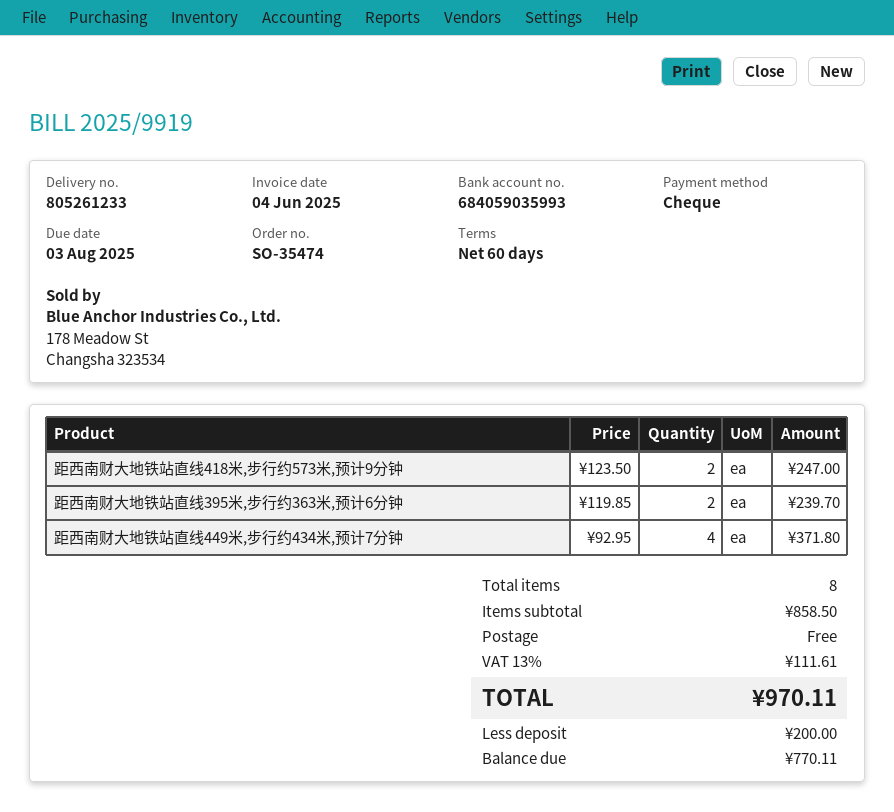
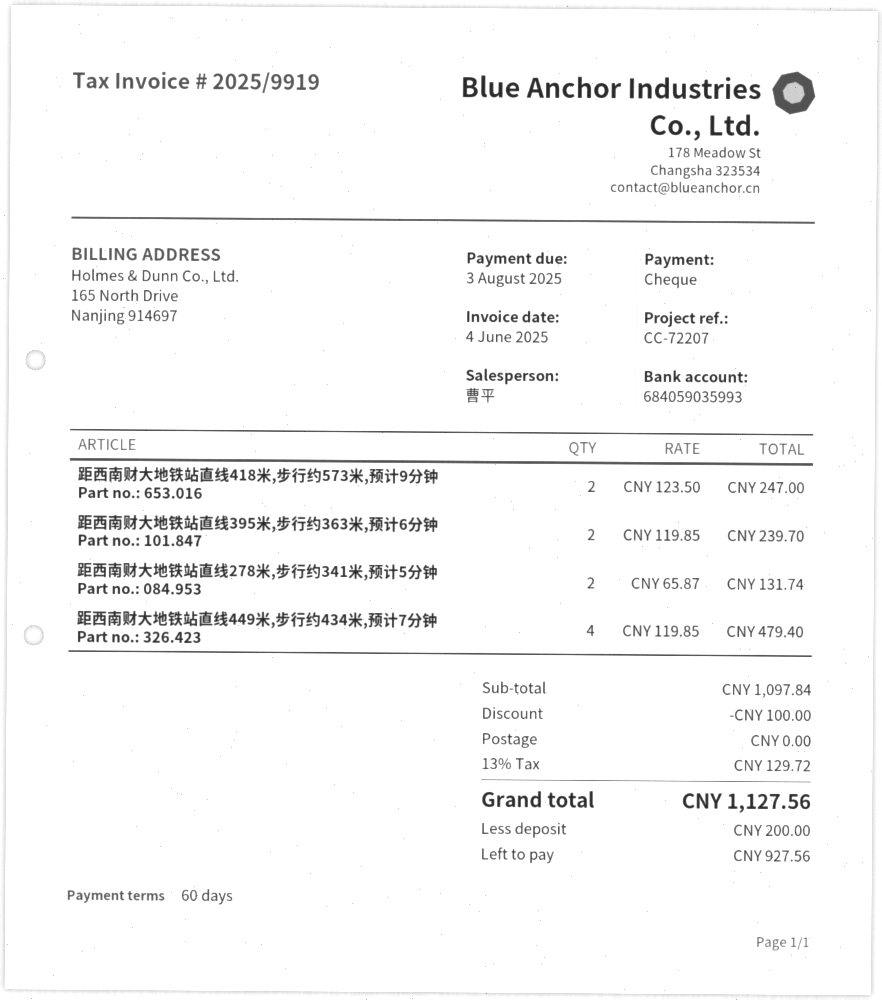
距西南财大地铁站直线449米,步行约434米,预计7分钟: 4 x 92.95 = 371.80 -> 4 x 119.85 = 479.40
距西南财大地铁站直线278米,步行约341米,预计5分钟: none -> 2 x 65.87 = 131.74
subtotal: 858.50 -> 1097.84
discount: none -> 100.00
tax: 13% = 111.61 -> 13% = 129.72
total: 970.11 -> 1127.56
balance: 770.11 -> 927.56

